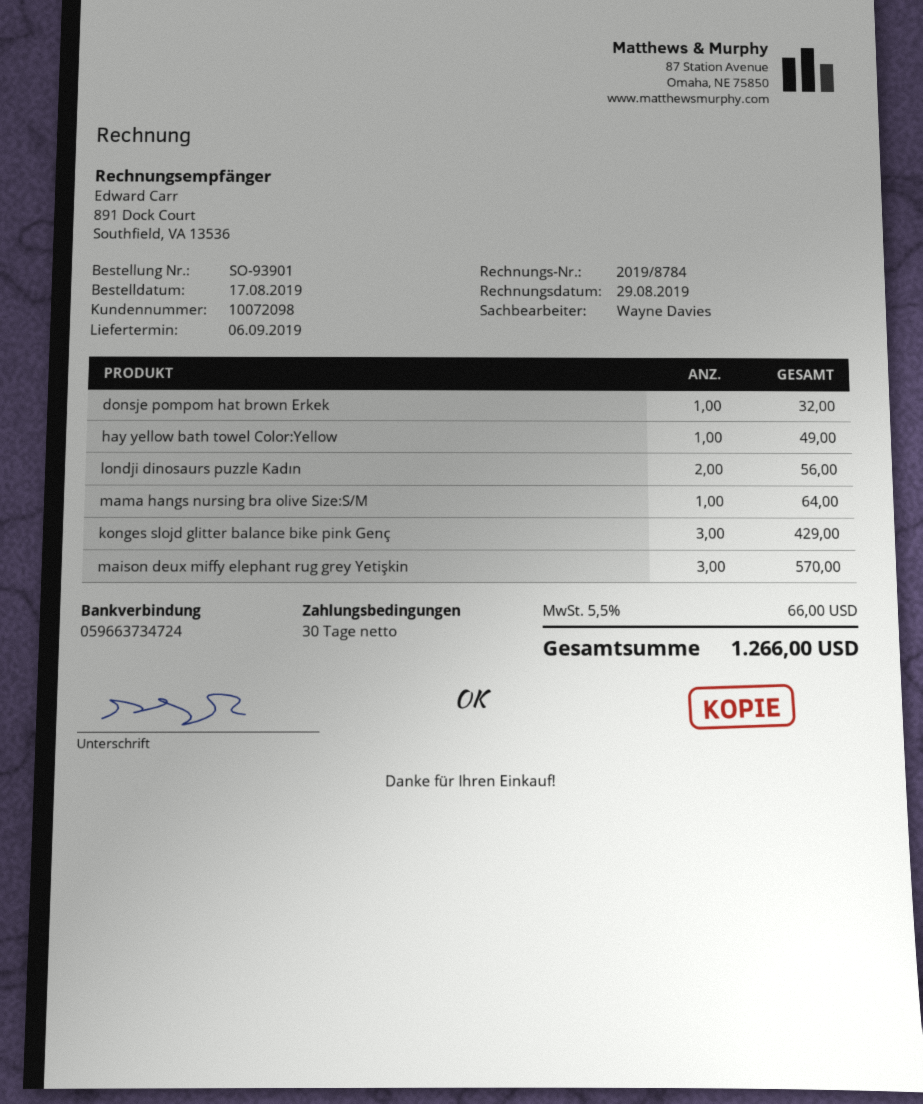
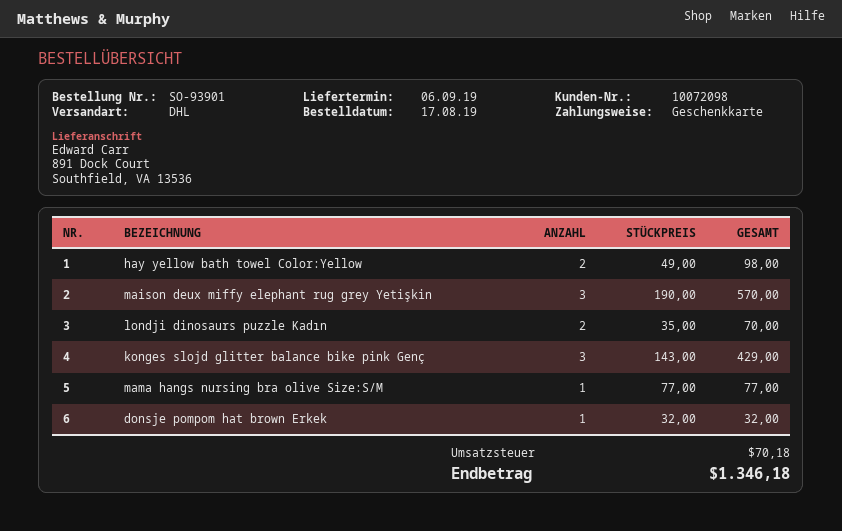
hay yellow bath towel Color:Yellow: 1 for 49.00 -> 2 for 98.00
londji dinosaurs puzzle Kadın: 2 for 56.00 -> 2 for 70.00
mama hangs nursing bra olive Size:S/M: 1 for 64.00 -> 1 for 77.00
tax: 66.00 -> 70.18
total: 1266.00 -> 1346.18

